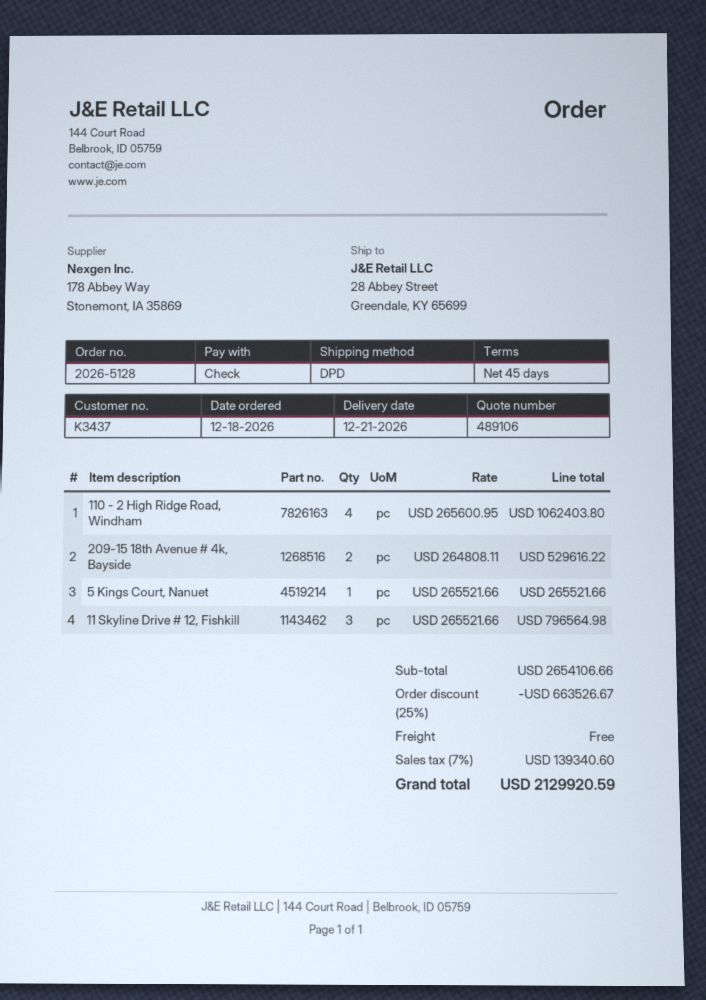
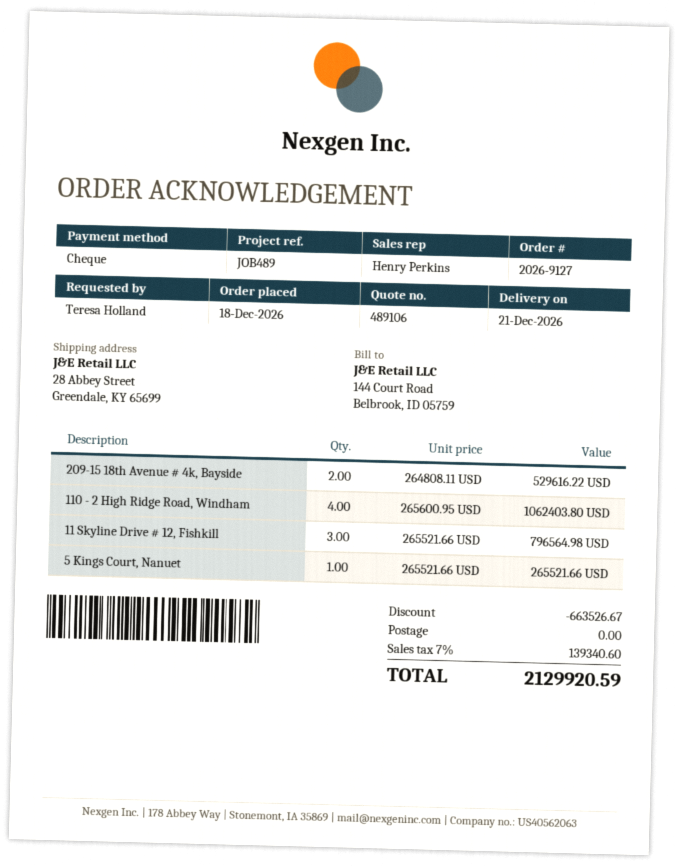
order number: 2026-5128 -> 2026-9127

